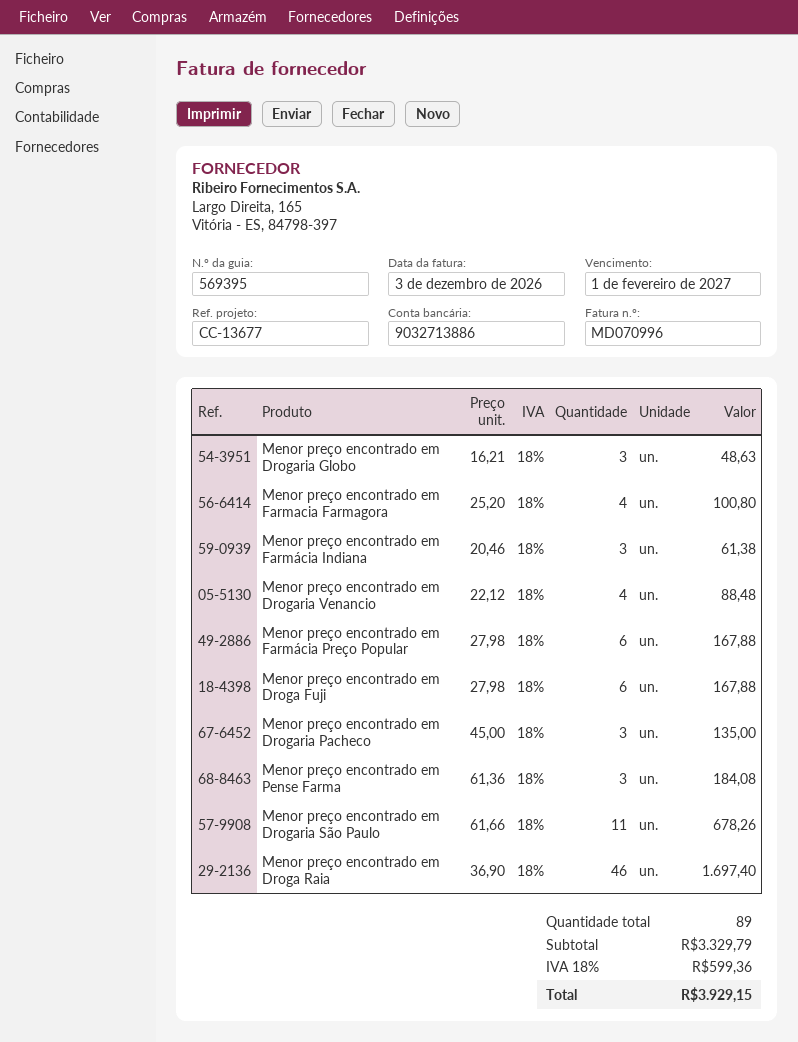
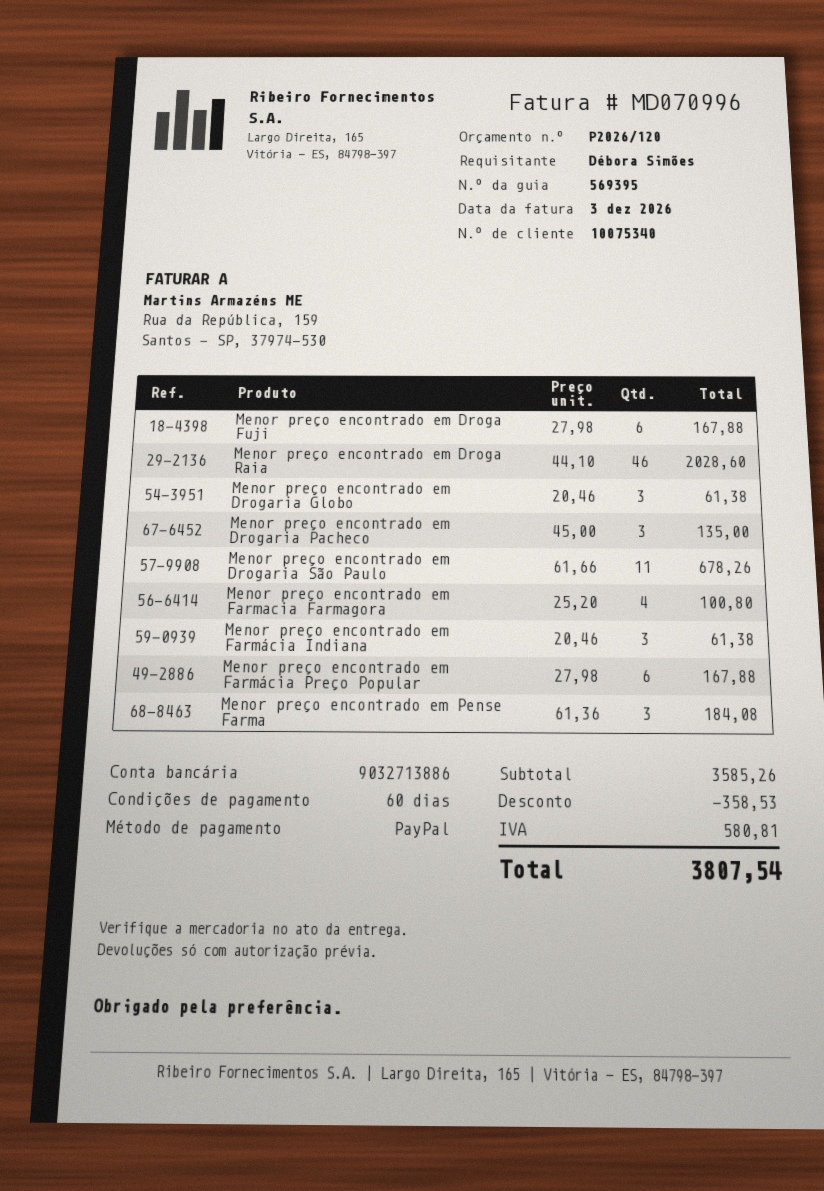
Menor preço encontrado em Drogaria Globo: 3 x 16.21 = 48.63 -> 3 x 20.46 = 61.38
Menor preço encontrado em Drogaria Venancio: 4 x 22.12 = 88.48 -> none
Menor preço encontrado em Droga Raia: 46 x 36.90 = 1697.40 -> 46 x 44.10 = 2028.60
subtotal: 3329.79 -> 3585.26
discount: none -> 358.53
tax: 599.36 -> 580.81
total: 3929.15 -> 3807.54

